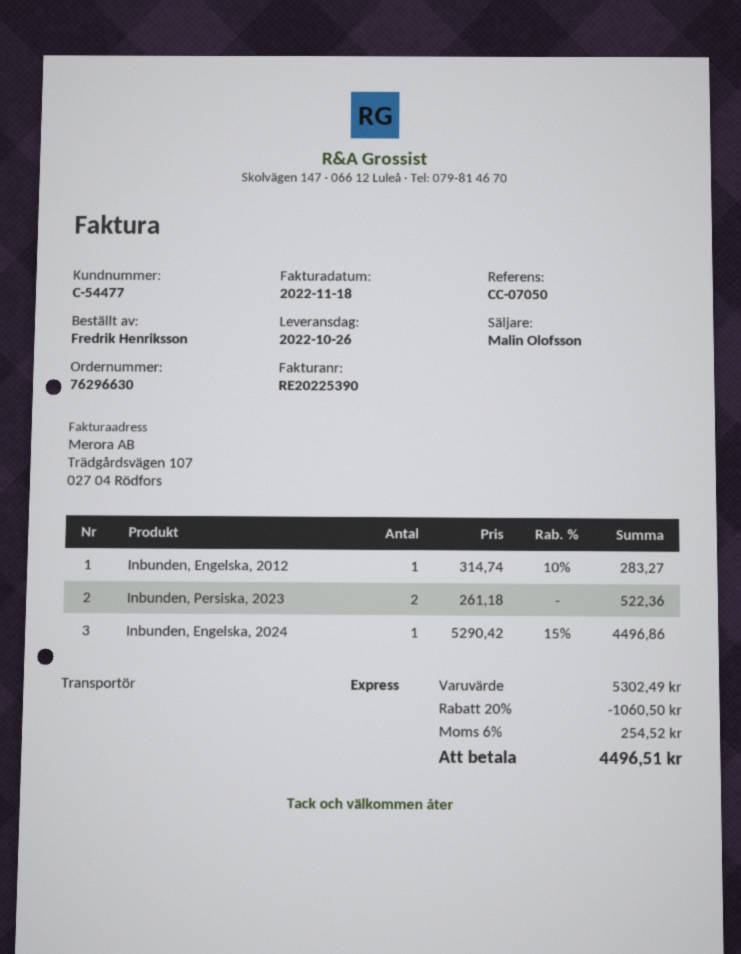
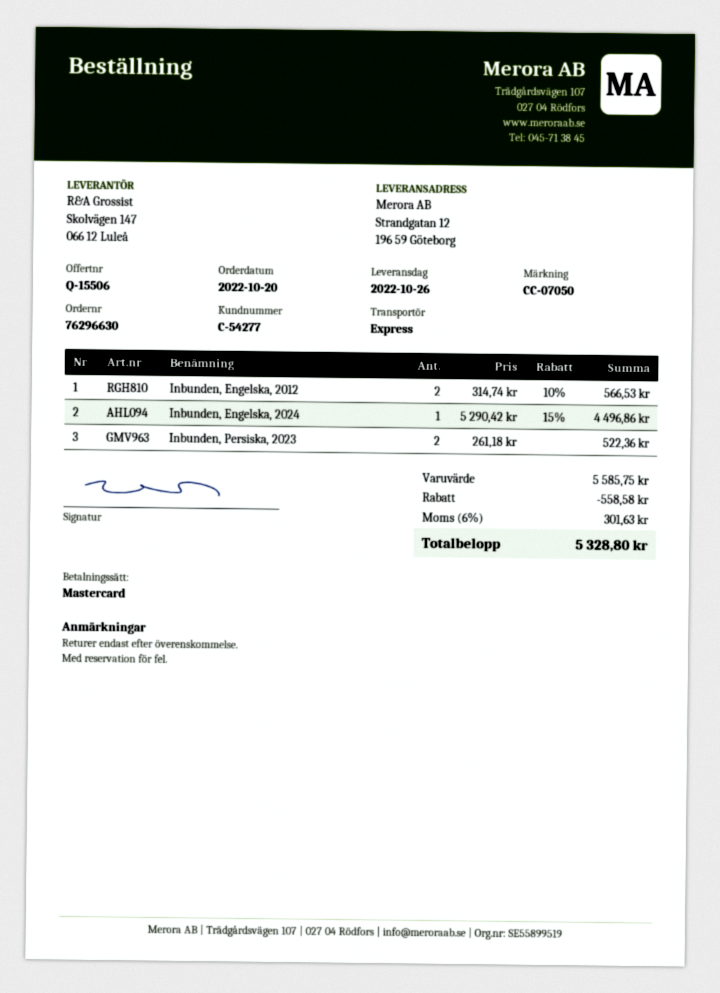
customer number: C-54477 -> C-54277
Inbunden, Engelska, 2012: 1 x 314.74 - 10% = 283.27 -> 2 x 314.74 - 10% = 566.53
subtotal: 5302.49 -> 5585.75
discount: 1060.50 -> 558.58
tax: 6% = 254.52 -> 6% = 301.63
total: 4496.51 -> 5328.80

